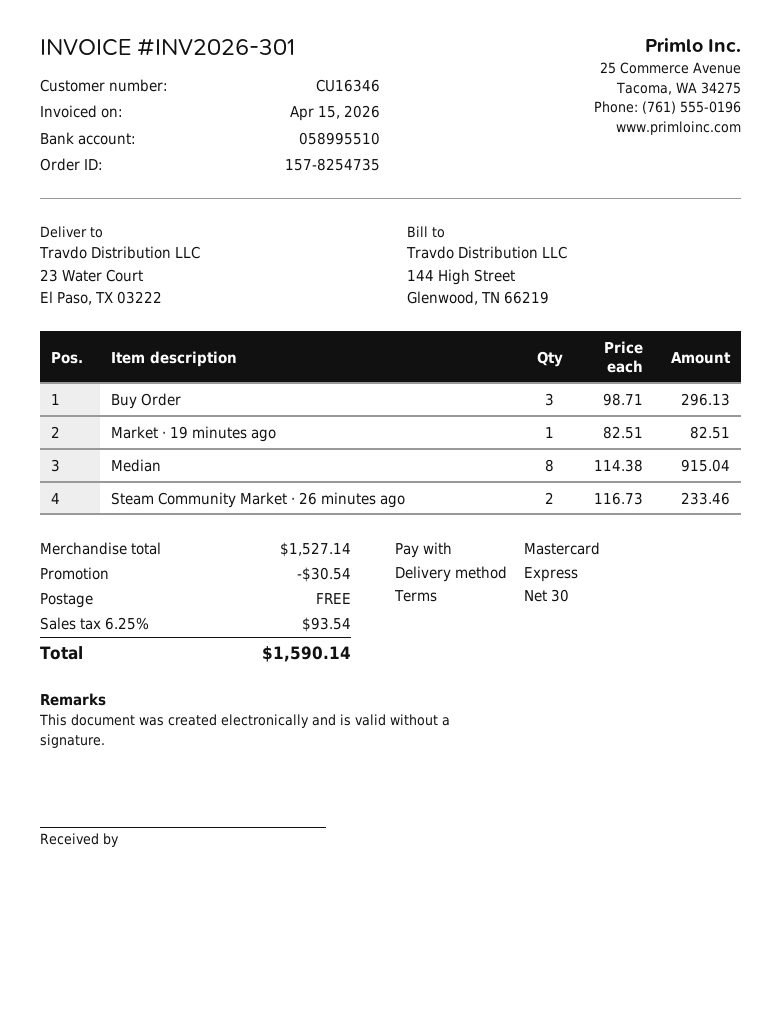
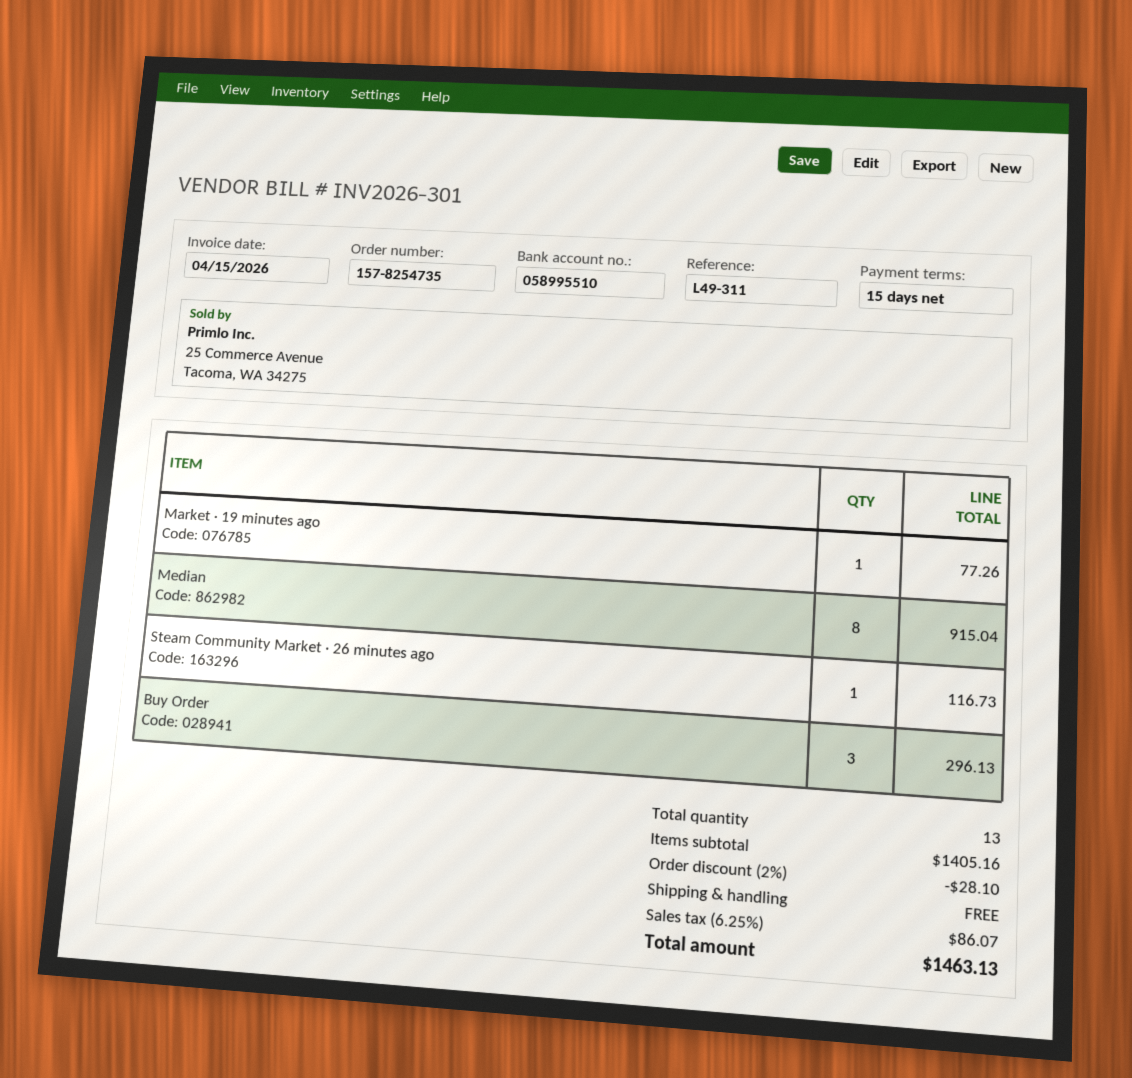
payment terms: 30 days -> 15 days
Market · 19 minutes ago: 1 for 82.51 -> 1 for 77.26
Steam Community Market · 26 minutes ago: 2 for 233.46 -> 1 for 116.73
subtotal: 1527.14 -> 1405.16
discount: 30.54 -> 28.10
tax: 6.25% = 93.54 -> 6.25% = 86.07
total: 1590.14 -> 1463.13

